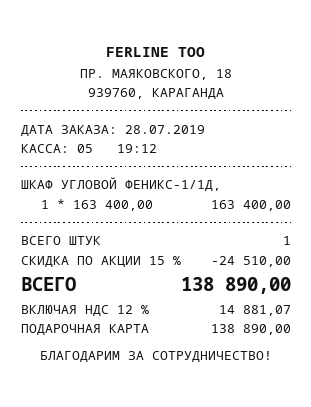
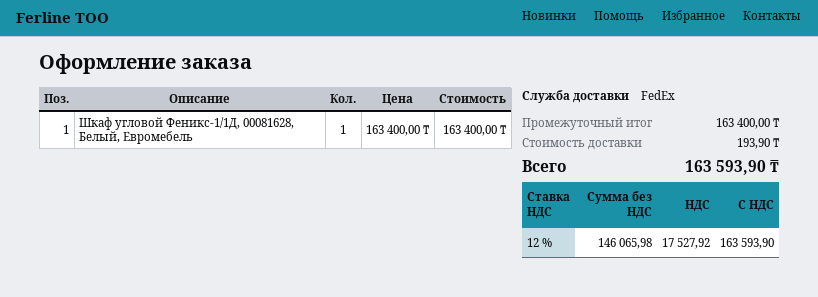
discount: 15% = 24510.00 -> none
shipping: none -> 193.90
tax: 12% = 14881.07 -> 12% = 17527.92
total: 138890.00 -> 163593.90

